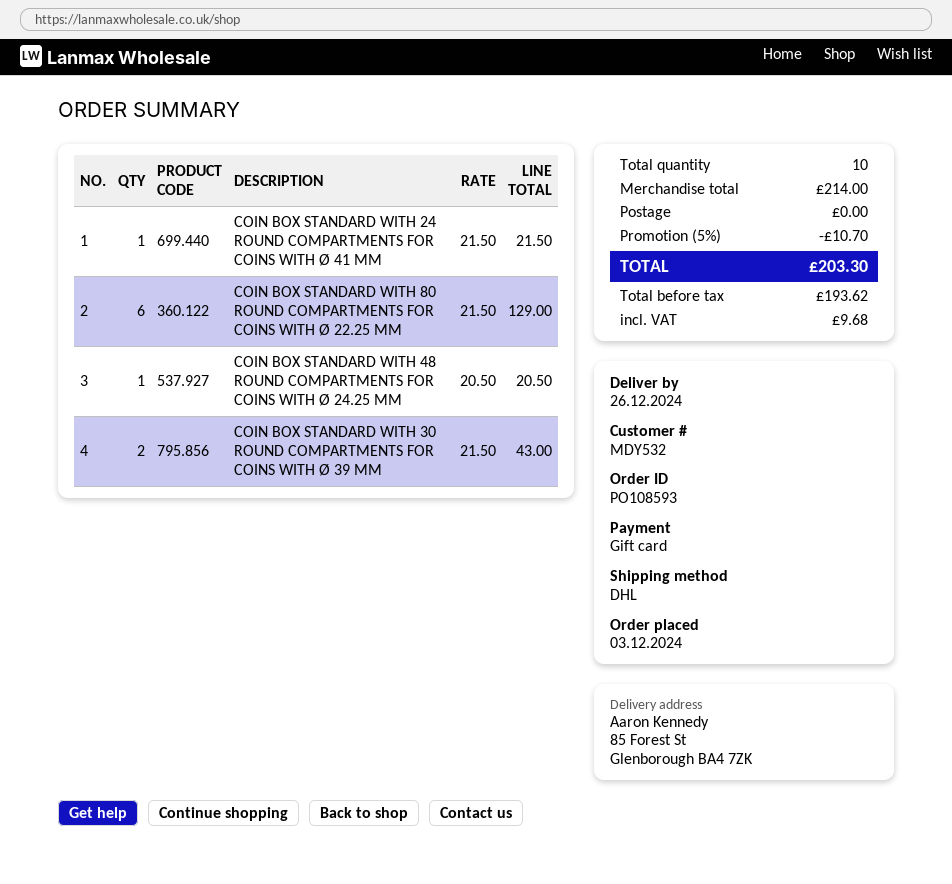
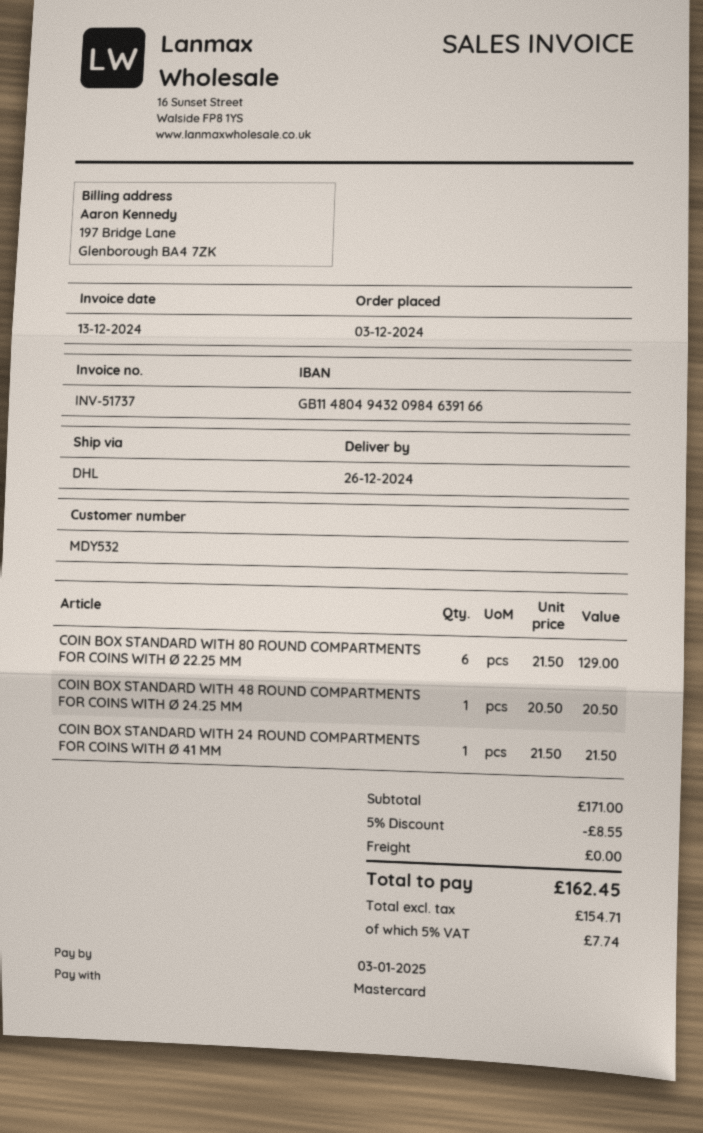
payment method: gift card -> Mastercard
COIN BOX STANDARD WITH 30 ROUND COMPARTMENTS FOR COINS WITH Ø 39 MM: 2 x 21.50 = 43.00 -> none
subtotal: 214.00 -> 171.00
discount: 5% = 10.70 -> 5% = 8.55
net: 193.62 -> 154.71
tax: 9.68 -> 7.74
total: 203.30 -> 162.45

